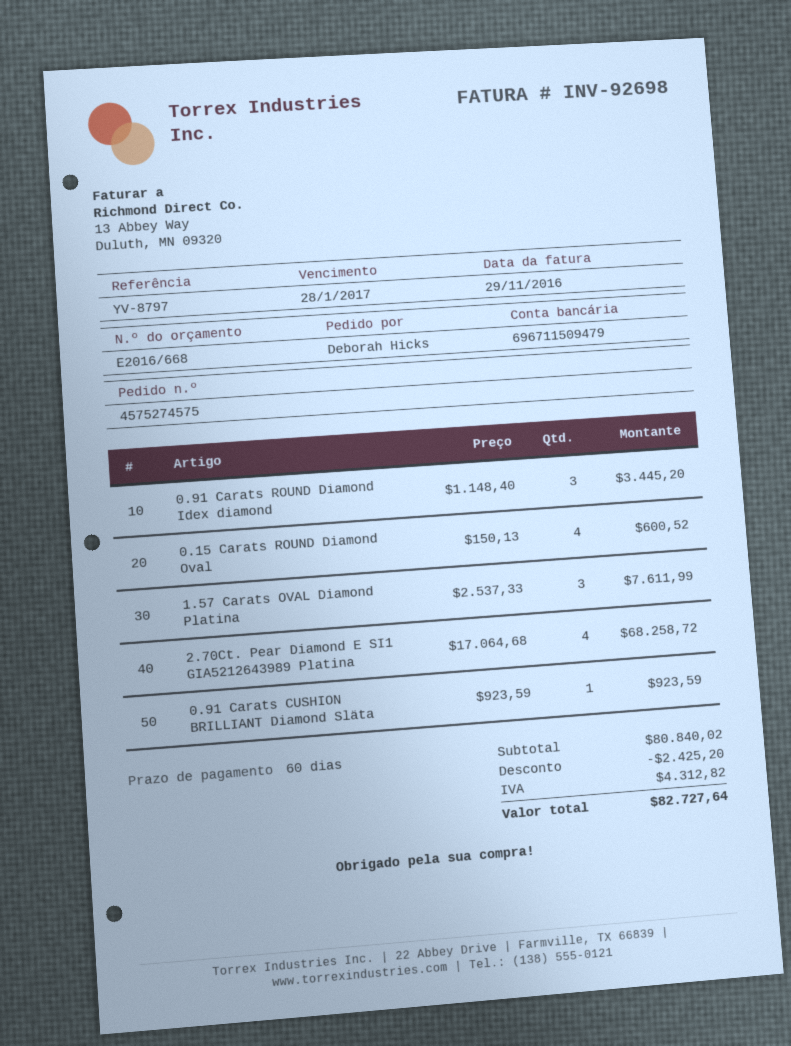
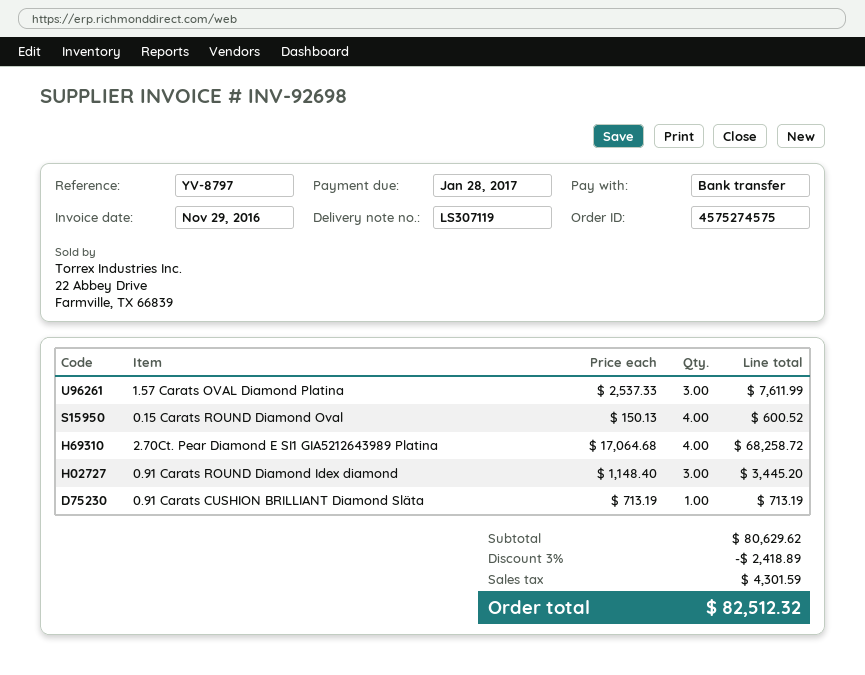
0.91 Carats CUSHION BRILLIANT Diamond Släta: 1 x 923.59 = 923.59 -> 1 x 713.19 = 713.19
subtotal: 80840.02 -> 80629.62
discount: 2425.20 -> 2418.89
tax: 4312.82 -> 4301.59
total: 82727.64 -> 82512.32

